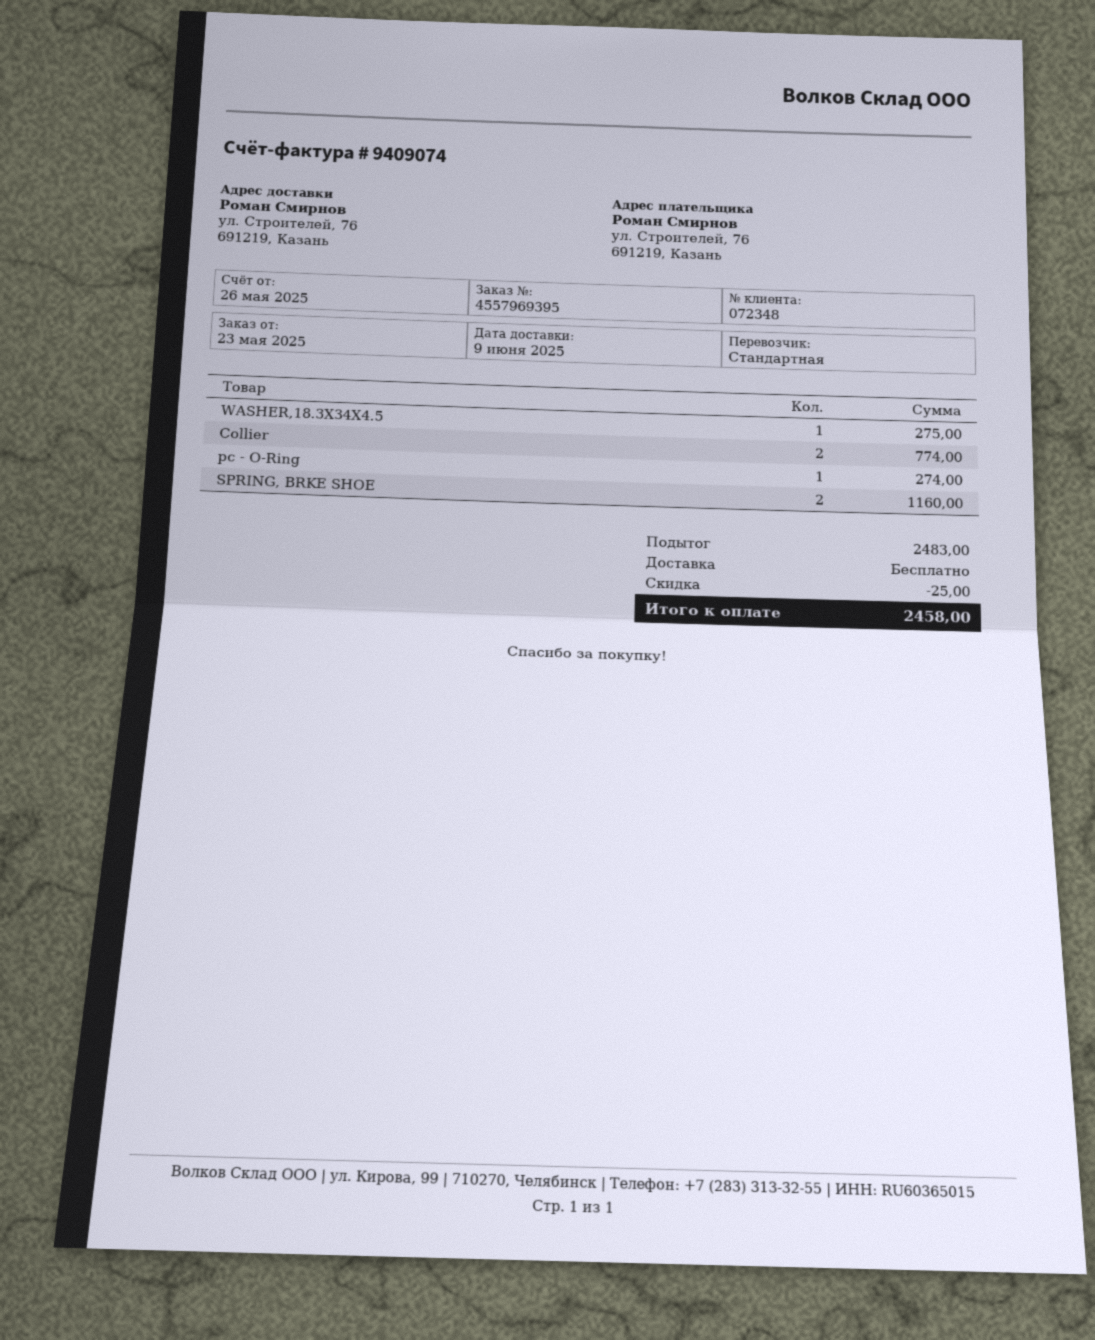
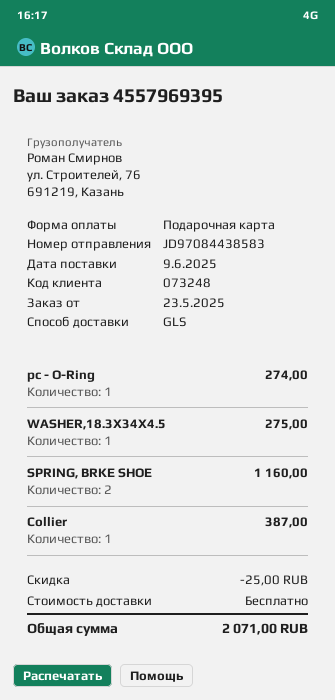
customer number: 072348 -> 073248
shipping method: standard -> GLS
Collier: 2 for 774.00 -> 1 for 387.00
total: 2458.00 -> 2071.00

